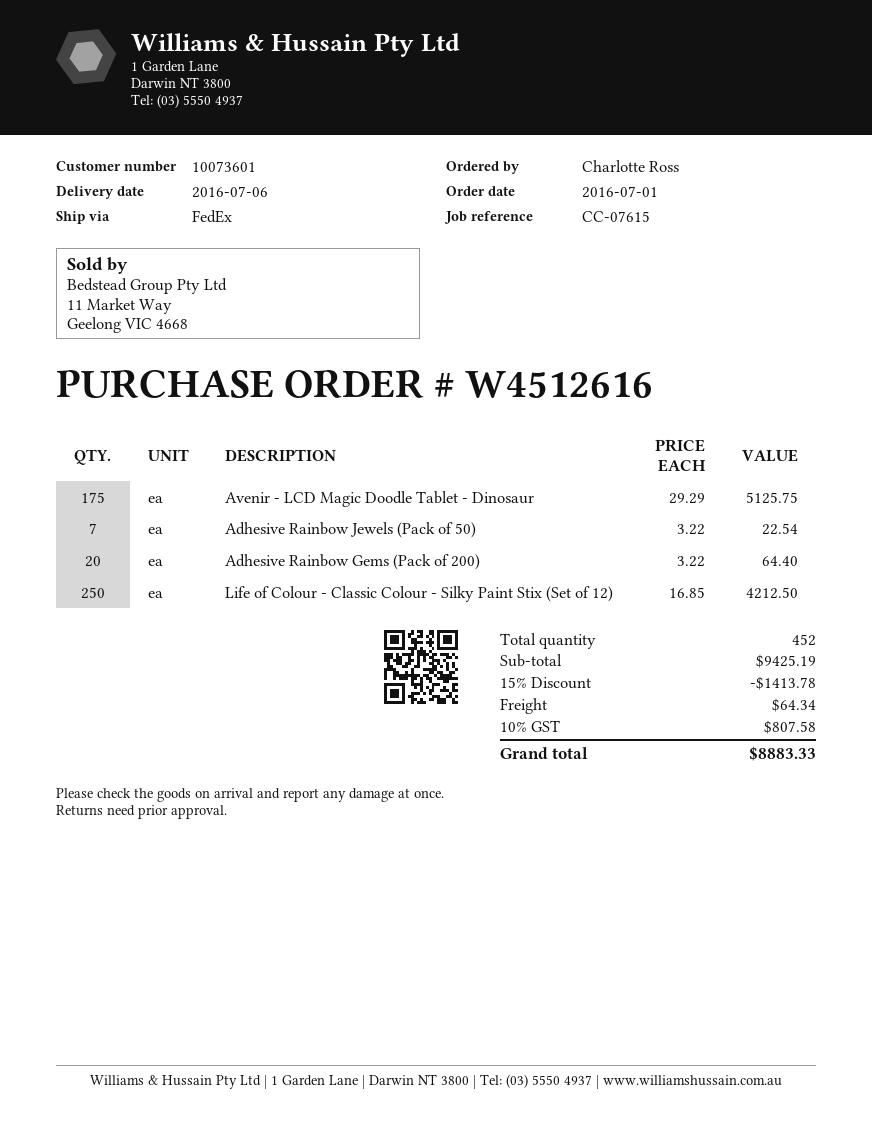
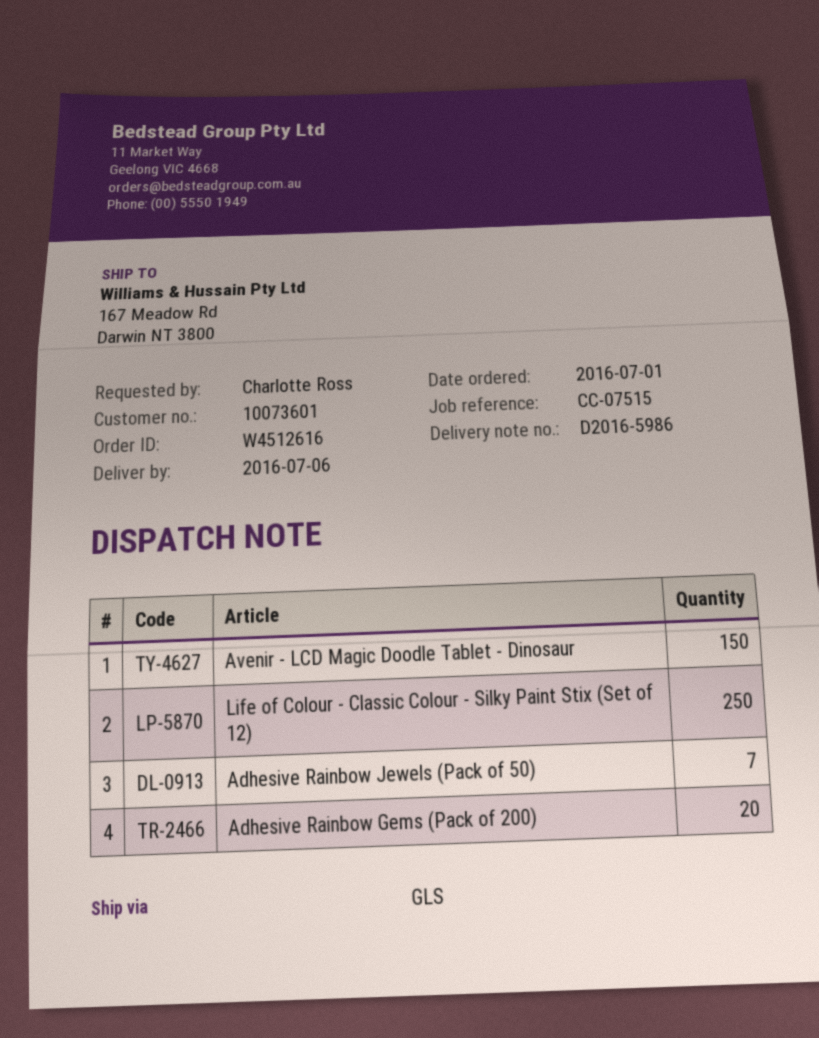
reference: CC-07615 -> CC-07515
shipping method: FedEx -> GLS
Avenir - LCD Magic Doodle Tablet - Dinosaur: 175 -> 150

